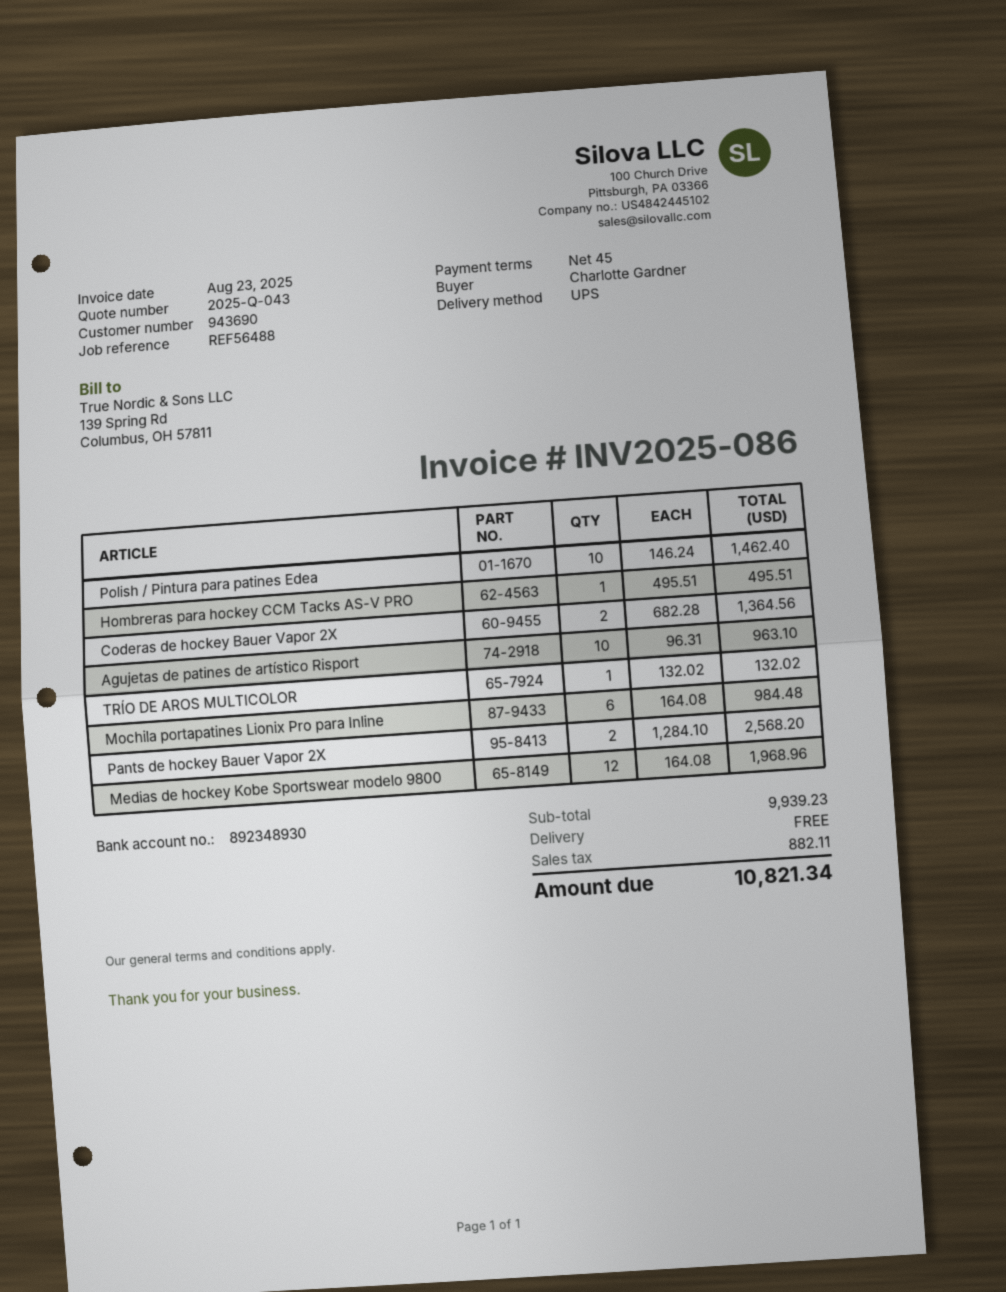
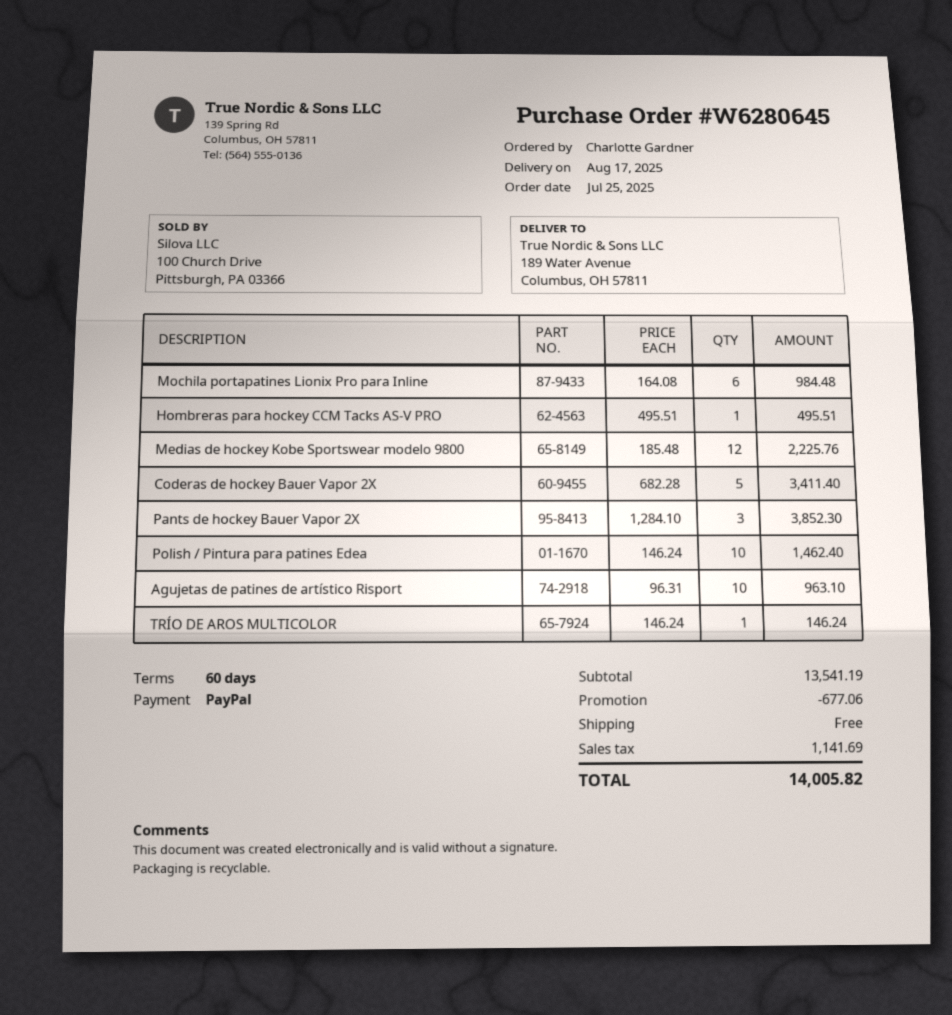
payment terms: 45 days -> 60 days
Coderas de hockey Bauer Vapor 2X: 2 x 682.28 = 1364.56 -> 5 x 682.28 = 3411.40
TRÍO DE AROS MULTICOLOR: 1 x 132.02 = 132.02 -> 1 x 146.24 = 146.24
Pants de hockey Bauer Vapor 2X: 2 x 1284.10 = 2568.20 -> 3 x 1284.10 = 3852.30
Medias de hockey Kobe Sportswear modelo 9800: 12 x 164.08 = 1968.96 -> 12 x 185.48 = 2225.76
subtotal: 9939.23 -> 13541.19
discount: none -> 677.06
tax: 882.11 -> 1141.69
total: 10821.34 -> 14005.82

